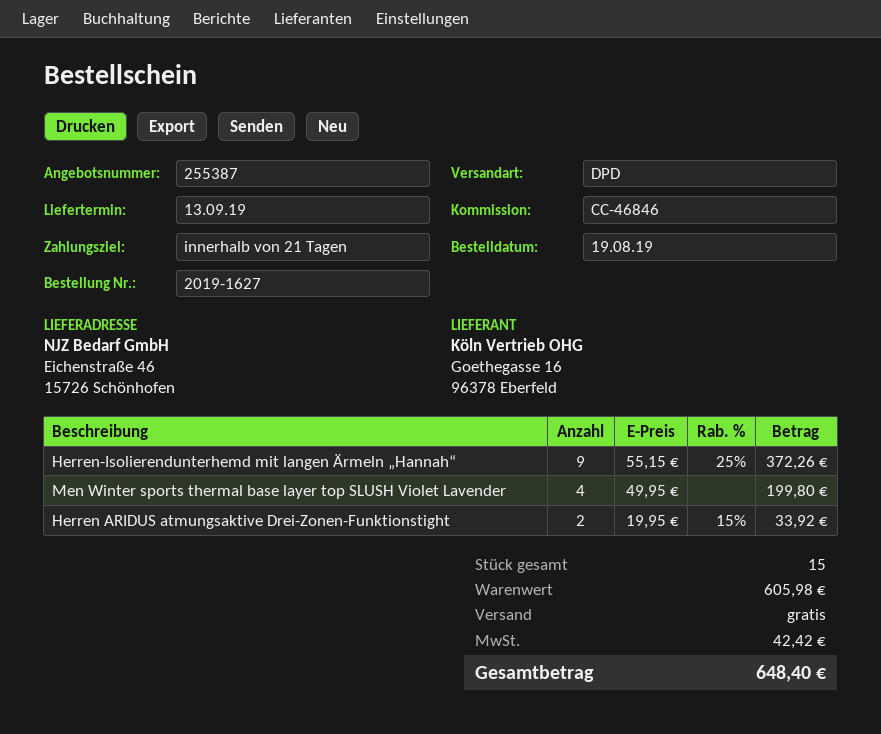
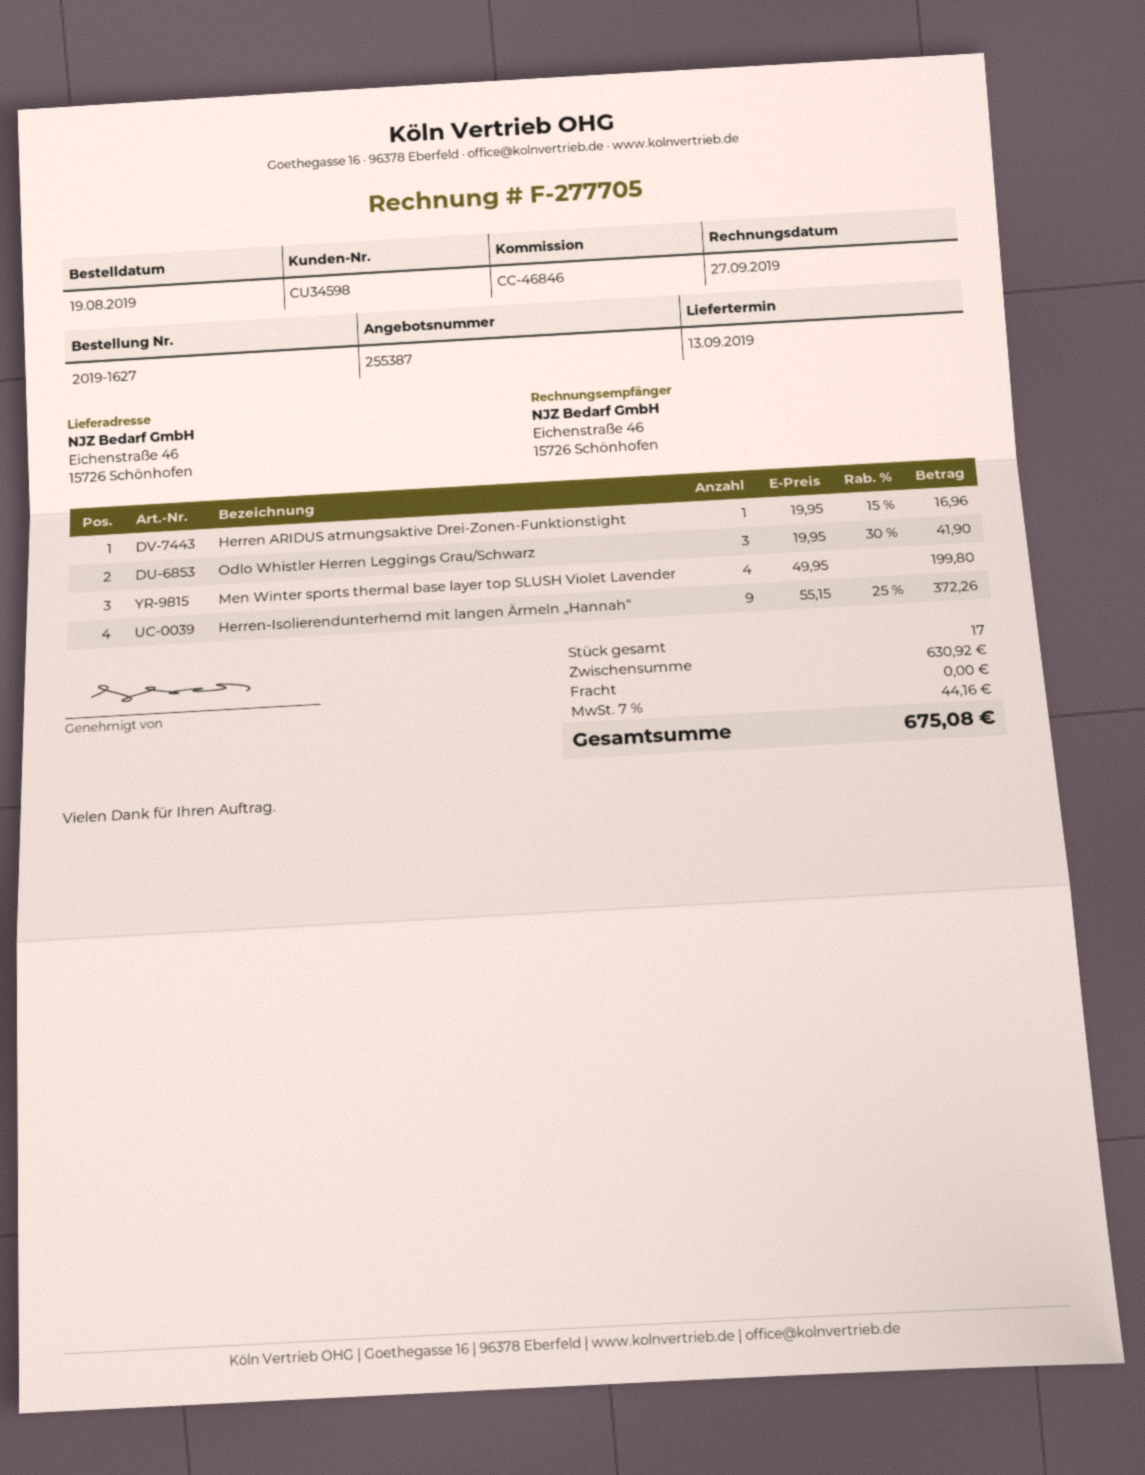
Herren ARIDUS atmungsaktive Drei-Zonen-Funktionstight: 2 x 19.95 - 15% = 33.92 -> 1 x 19.95 - 15% = 16.96
Odlo Whistler Herren Leggings Grau/Schwarz: none -> 3 x 19.95 - 30% = 41.90
total quantity: 15 -> 17
subtotal: 605.98 -> 630.92
tax: 42.42 -> 44.16
total: 648.40 -> 675.08

